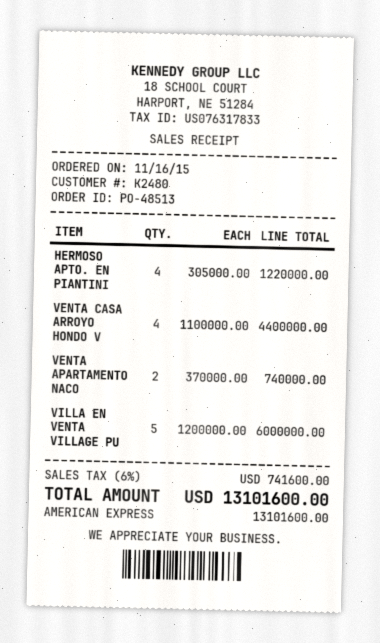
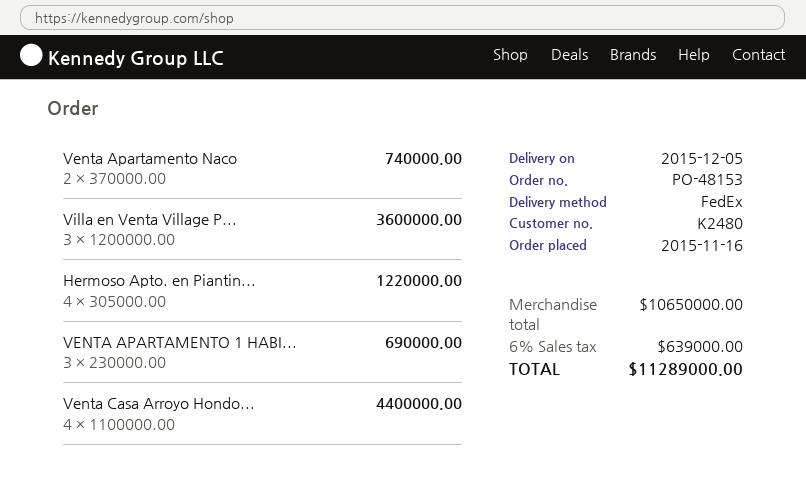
order number: PO-48513 -> PO-48153
VILLA EN VENTA VILLAGE PU: 5 x 1200000.00 = 6000000.00 -> 3 x 1200000.00 = 3600000.00
VENTA APARTAMENTO 1 HABI...: none -> 3 x 230000.00 = 690000.00
tax: 6% = 741600.00 -> 6% = 639000.00
total: 13101600.00 -> 11289000.00

